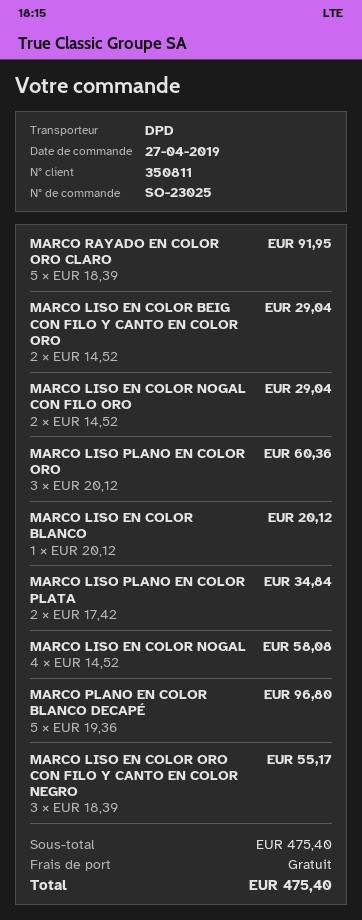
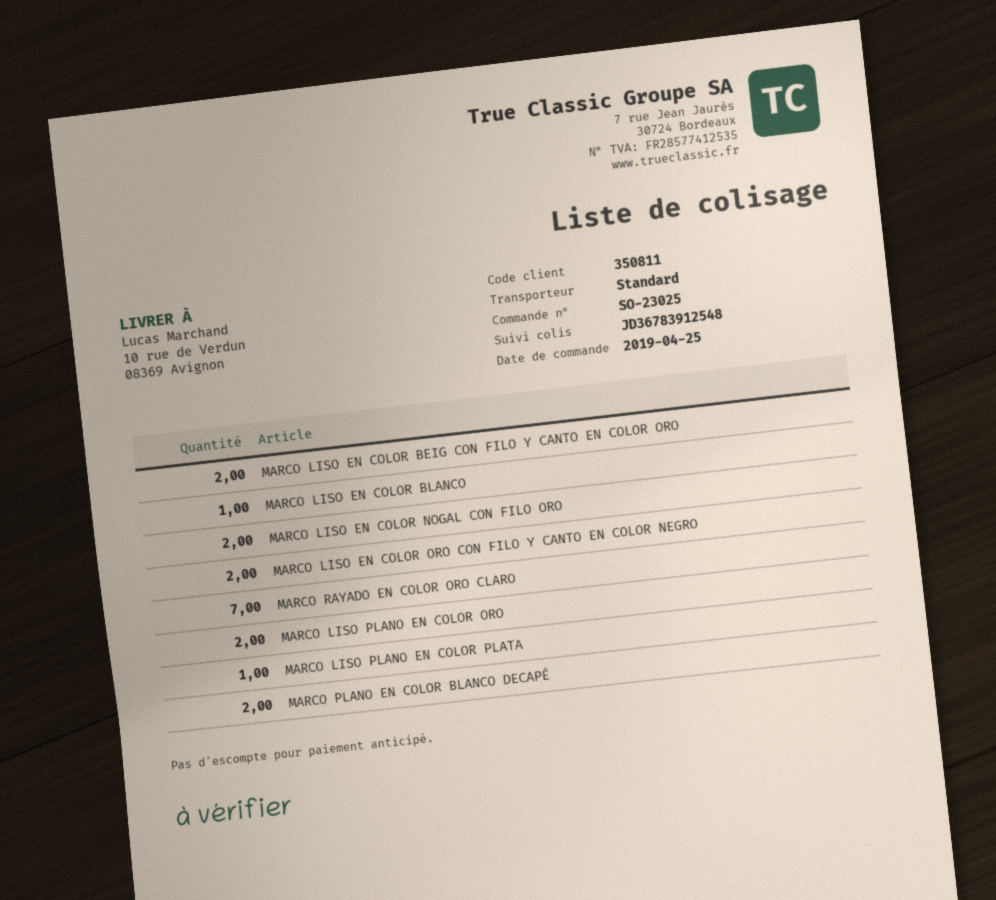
order date: 2019-04-27 -> 2019-04-25
shipping method: DPD -> standard
MARCO RAYADO EN COLOR ORO CLARO: 5 -> 7
MARCO LISO PLANO EN COLOR ORO: 3 -> 2
MARCO LISO PLANO EN COLOR PLATA: 2 -> 1
MARCO LISO EN COLOR NOGAL: 4 -> none
MARCO PLANO EN COLOR BLANCO DECAPÉ: 5 -> 2
MARCO LISO EN COLOR ORO CON FILO Y CANTO EN COLOR NEGRO: 3 -> 2

